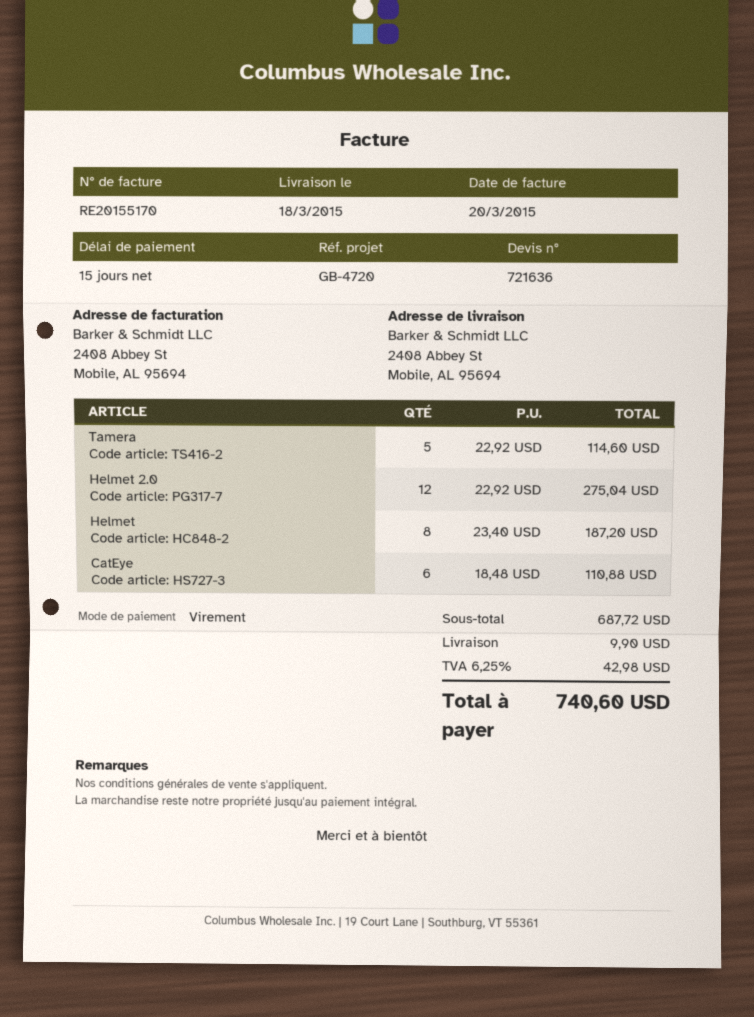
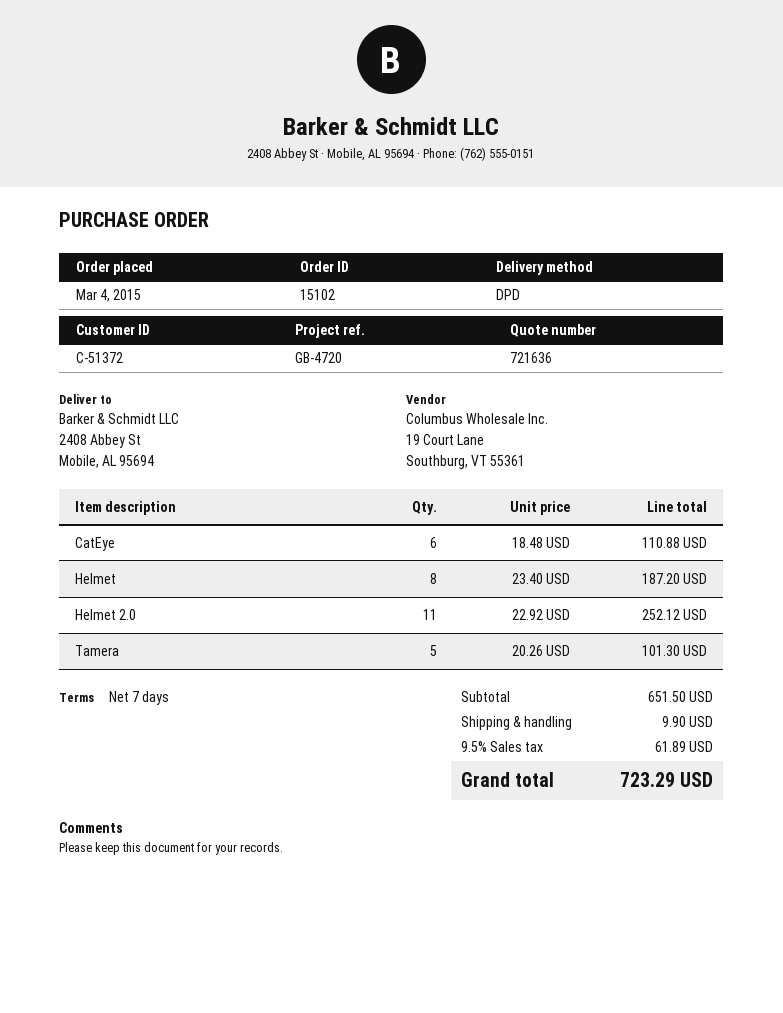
payment terms: 15 days -> 7 days
Tamera: 5 x 22.92 = 114.60 -> 5 x 20.26 = 101.30
Helmet 2.0: 12 x 22.92 = 275.04 -> 11 x 22.92 = 252.12
subtotal: 687.72 -> 651.50
tax: 6.25% = 42.98 -> 9.5% = 61.89
total: 740.60 -> 723.29

